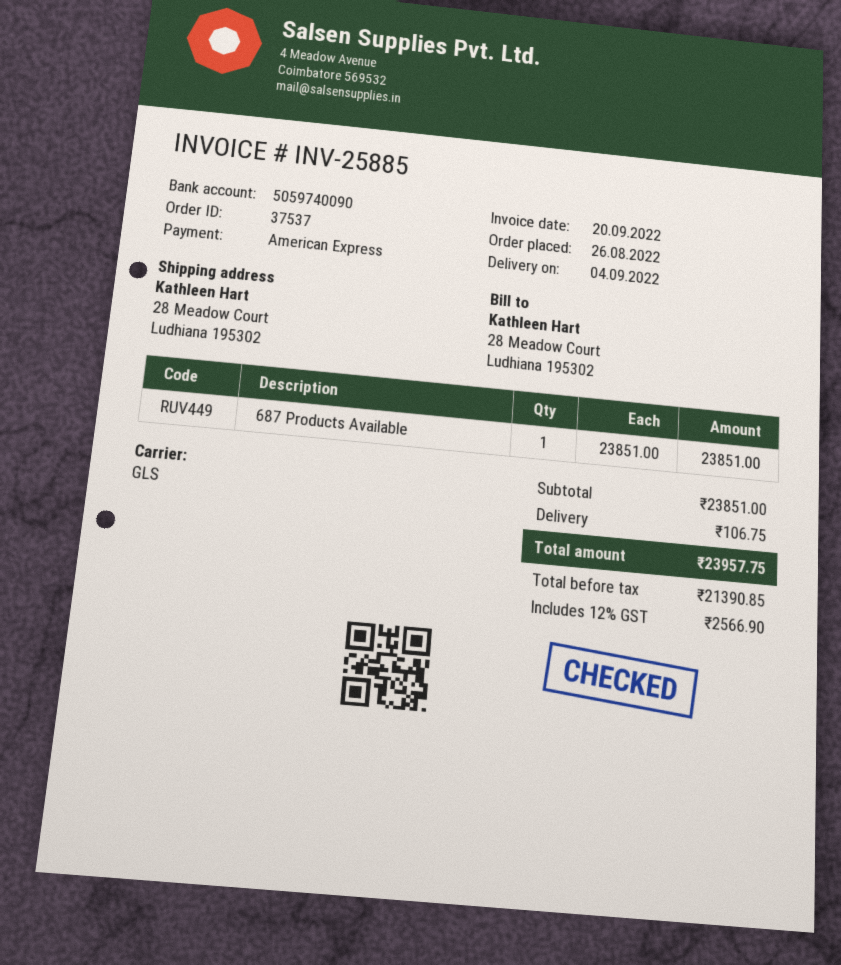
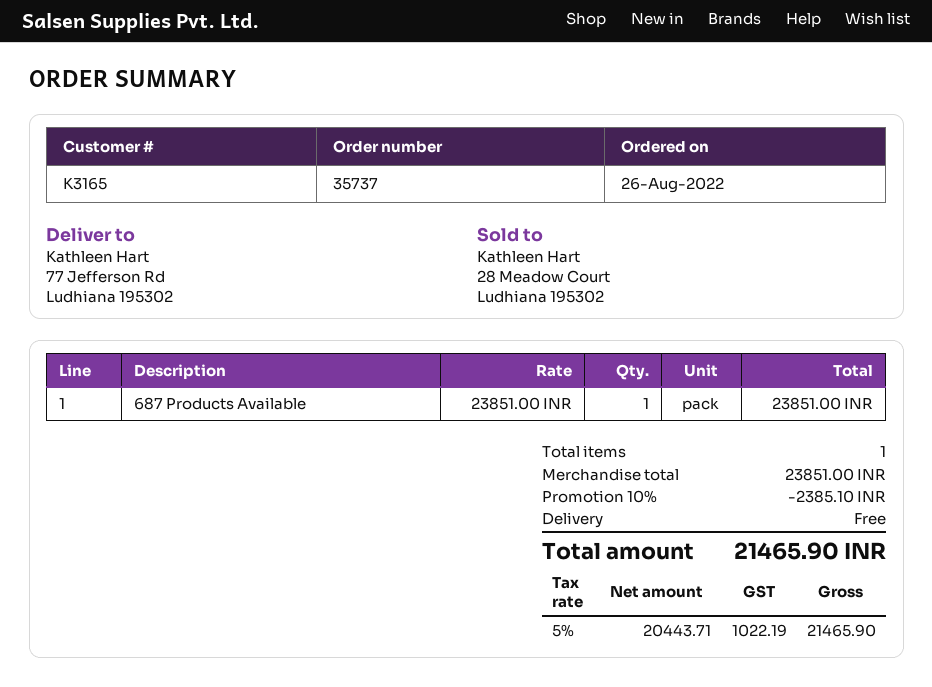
order number: 37537 -> 35737
ship to: 28 Meadow Court, Ludhiana 195302 -> 77 Jefferson Rd, Ludhiana 195302
discount: none -> 10% = 2385.10
shipping: 106.75 -> 0.00
net: 21390.85 -> 20443.71
tax: 12% = 2566.90 -> 5% = 1022.19
total: 23957.75 -> 21465.90

